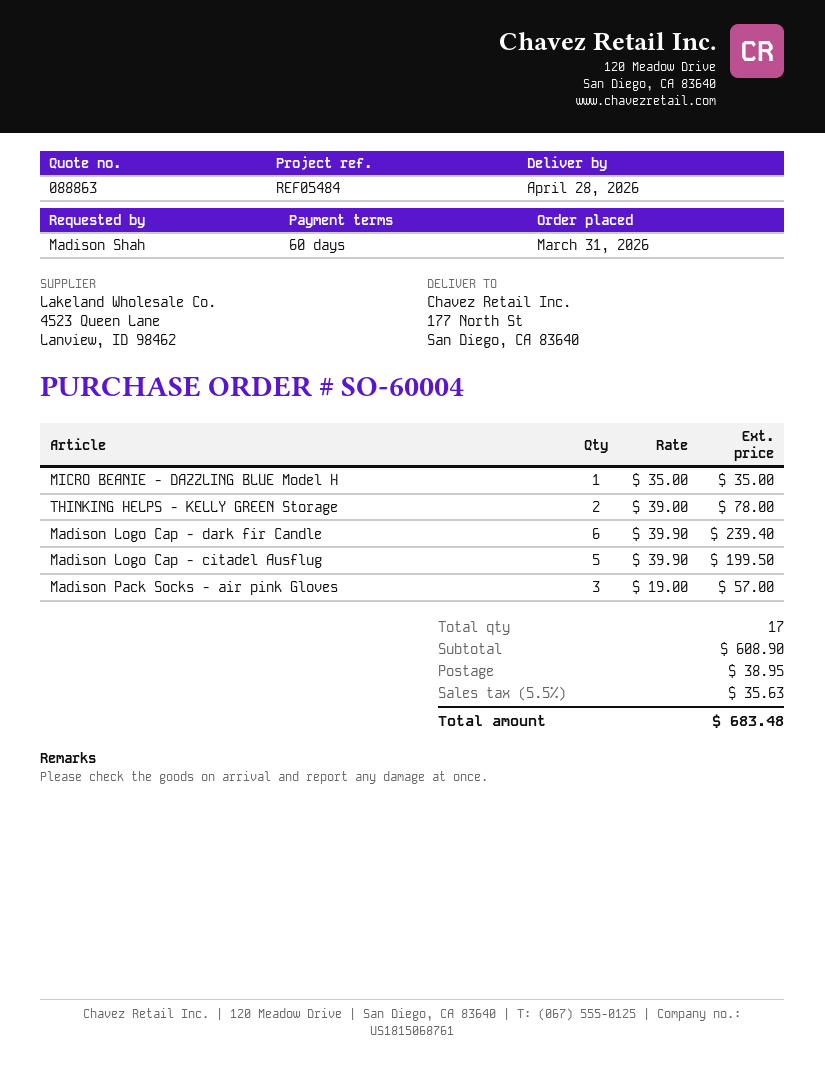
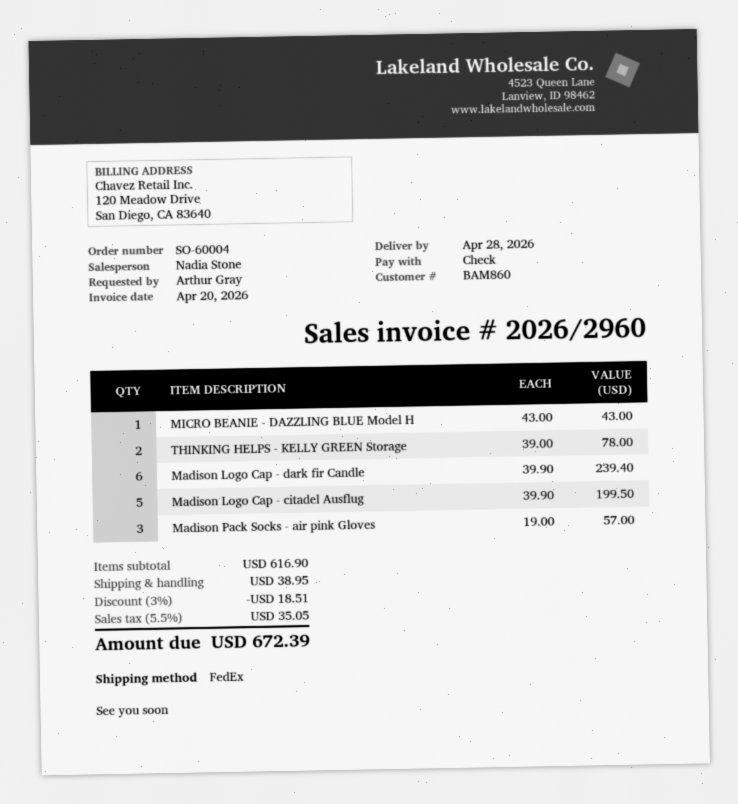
ordered by: Madison Shah -> Arthur Gray
MICRO BEANIE - DAZZLING BLUE Model H: 1 x 35.00 = 35.00 -> 1 x 43.00 = 43.00
subtotal: 608.90 -> 616.90
discount: none -> 3% = 18.51
tax: 5.5% = 35.63 -> 5.5% = 35.05
total: 683.48 -> 672.39

